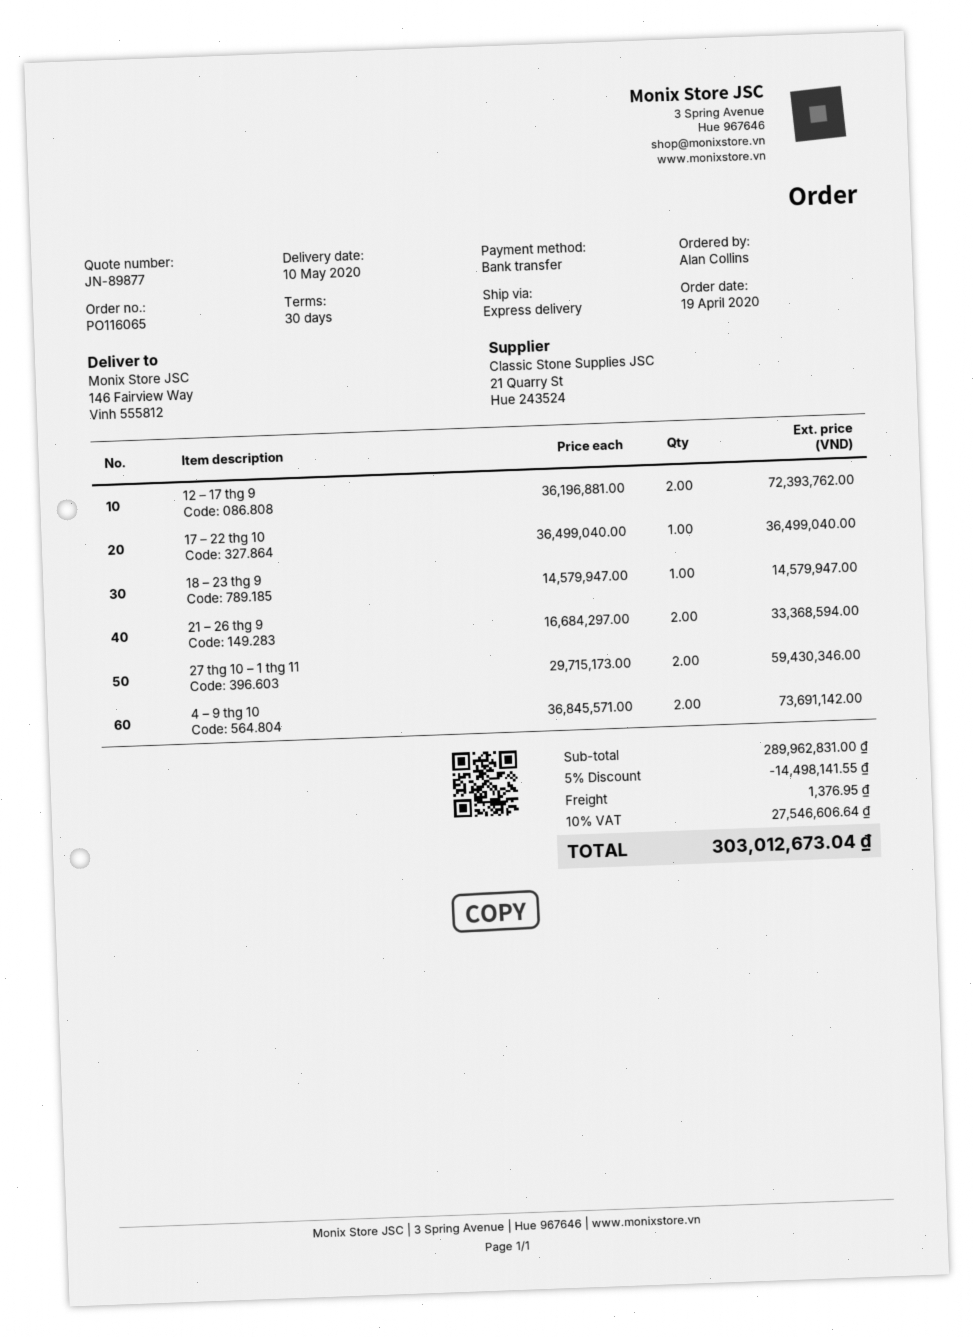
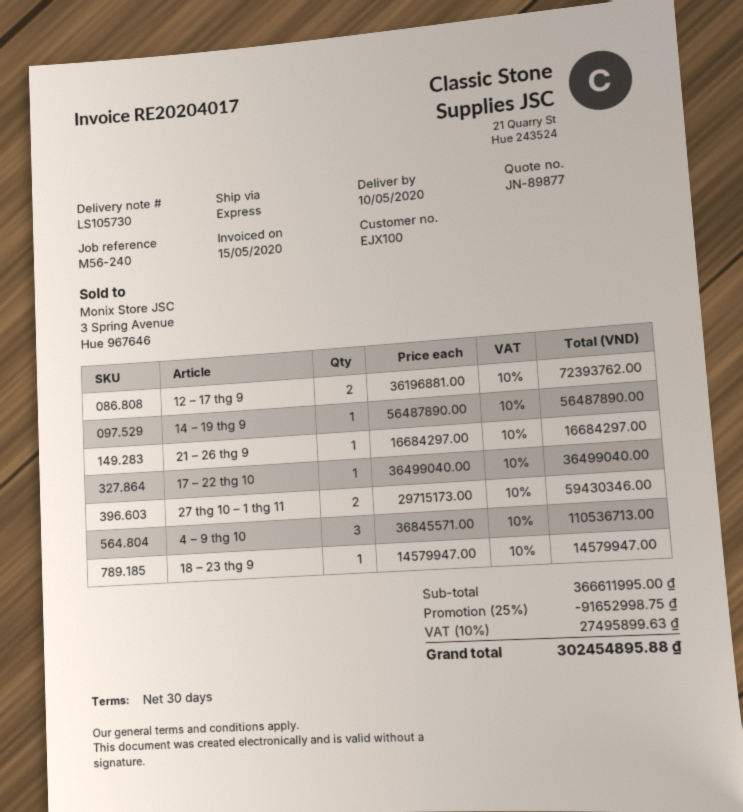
21 – 26 thg 9: 2 x 16684297.00 = 33368594.00 -> 1 x 16684297.00 = 16684297.00
4 – 9 thg 10: 2 x 36845571.00 = 73691142.00 -> 3 x 36845571.00 = 110536713.00
14 – 19 thg 9: none -> 1 x 56487890.00 = 56487890.00
subtotal: 289962831.00 -> 366611995.00
discount: 5% = 14498141.55 -> 25% = 91652998.75
shipping: 1376.95 -> none
tax: 10% = 27546606.64 -> 10% = 27495899.63
total: 303012673.04 -> 302454895.88

